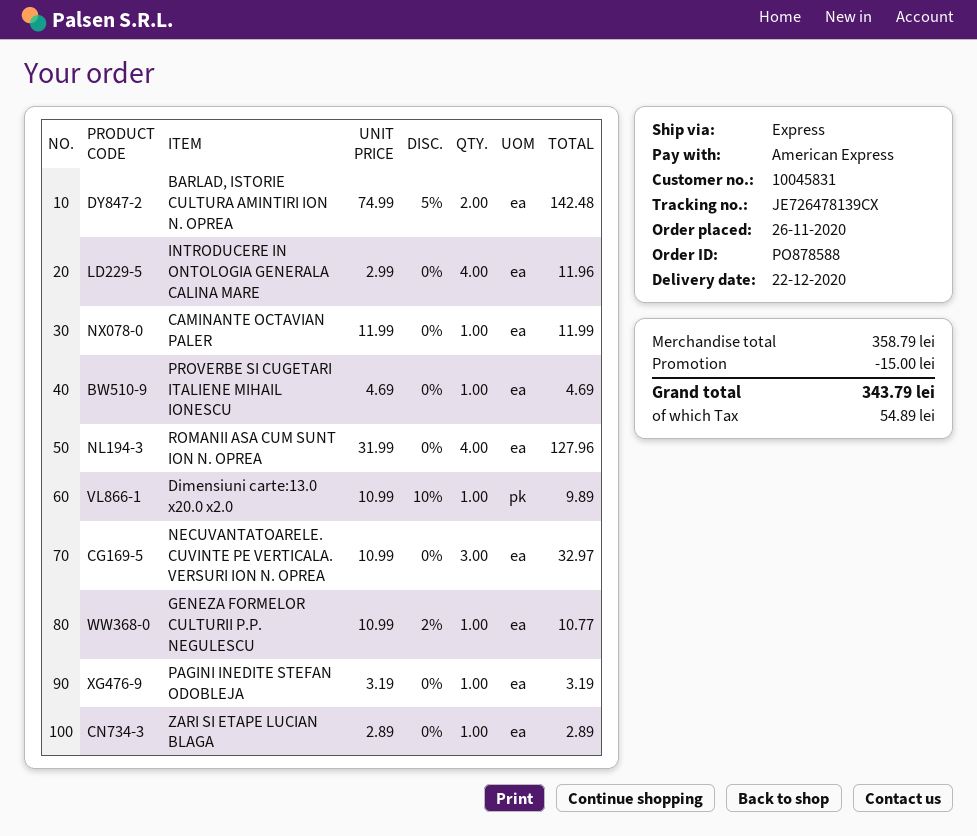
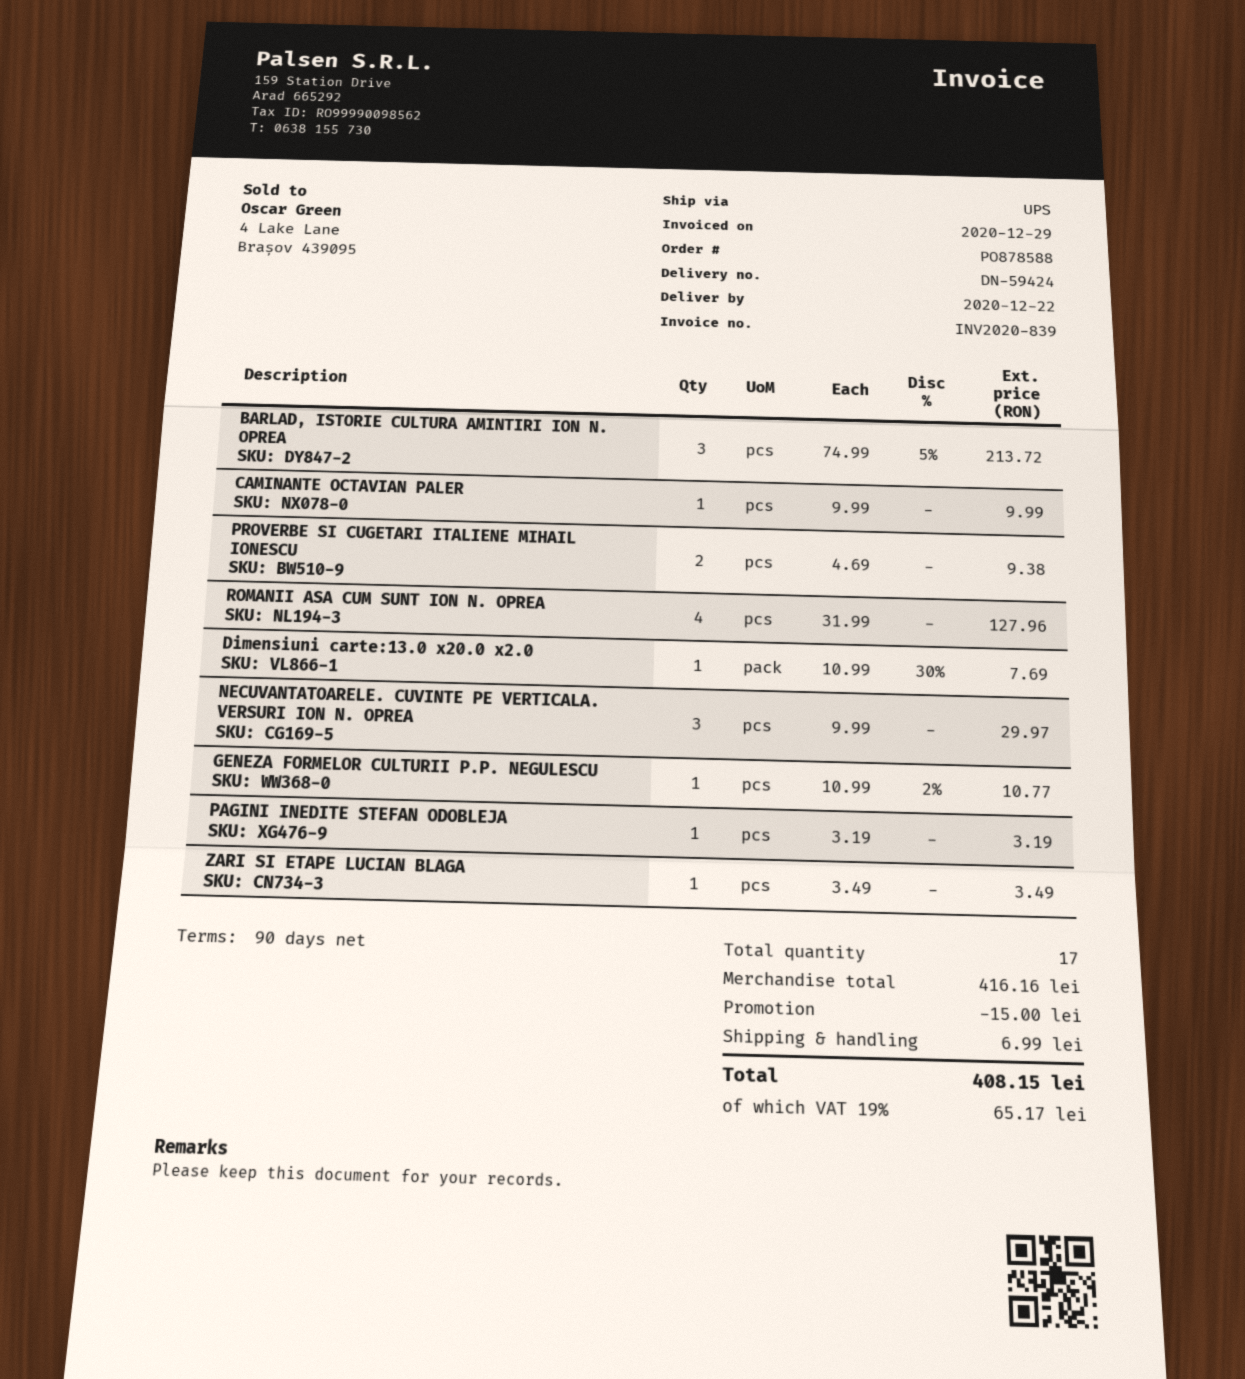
shipping method: express -> UPS
BARLAD, ISTORIE CULTURA AMINTIRI ION N. OPREA: 2 x 74.99 - 5% = 142.48 -> 3 x 74.99 - 5% = 213.72
INTRODUCERE IN ONTOLOGIA GENERALA CALINA MARE: 4 x 2.99 = 11.96 -> none
CAMINANTE OCTAVIAN PALER: 1 x 11.99 = 11.99 -> 1 x 9.99 = 9.99
PROVERBE SI CUGETARI ITALIENE MIHAIL IONESCU: 1 x 4.69 = 4.69 -> 2 x 4.69 = 9.38
Dimensiuni carte:13.0 x20.0 x2.0: 1 x 10.99 - 10% = 9.89 -> 1 x 10.99 - 30% = 7.69
NECUVANTATOARELE. CUVINTE PE VERTICALA. VERSURI ION N. OPREA: 3 x 10.99 = 32.97 -> 3 x 9.99 = 29.97
ZARI SI ETAPE LUCIAN BLAGA: 1 x 2.89 = 2.89 -> 1 x 3.49 = 3.49
subtotal: 358.79 -> 416.16
shipping: none -> 6.99
tax: 54.89 -> 65.17
total: 343.79 -> 408.15

